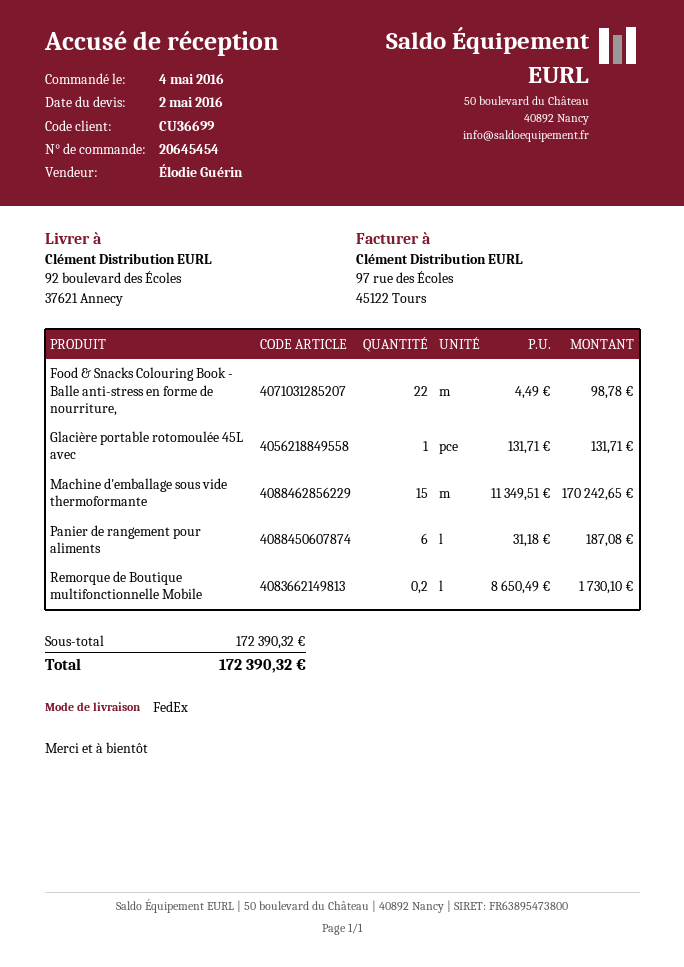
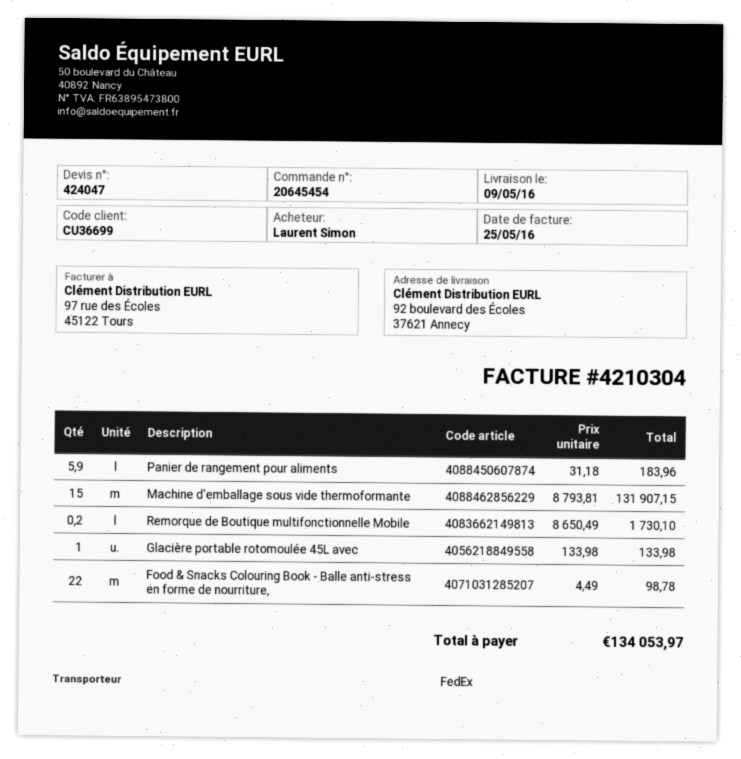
Glacière portable rotomoulée 45L avec: 1 x 131.71 = 131.71 -> 1 x 133.98 = 133.98
Machine d'emballage sous vide thermoformante: 15 x 11349.51 = 170242.65 -> 15 x 8793.81 = 131907.15
Panier de rangement pour aliments: 6 x 31.18 = 187.08 -> 5.9 x 31.18 = 183.96
total: 172390.32 -> 134053.97

